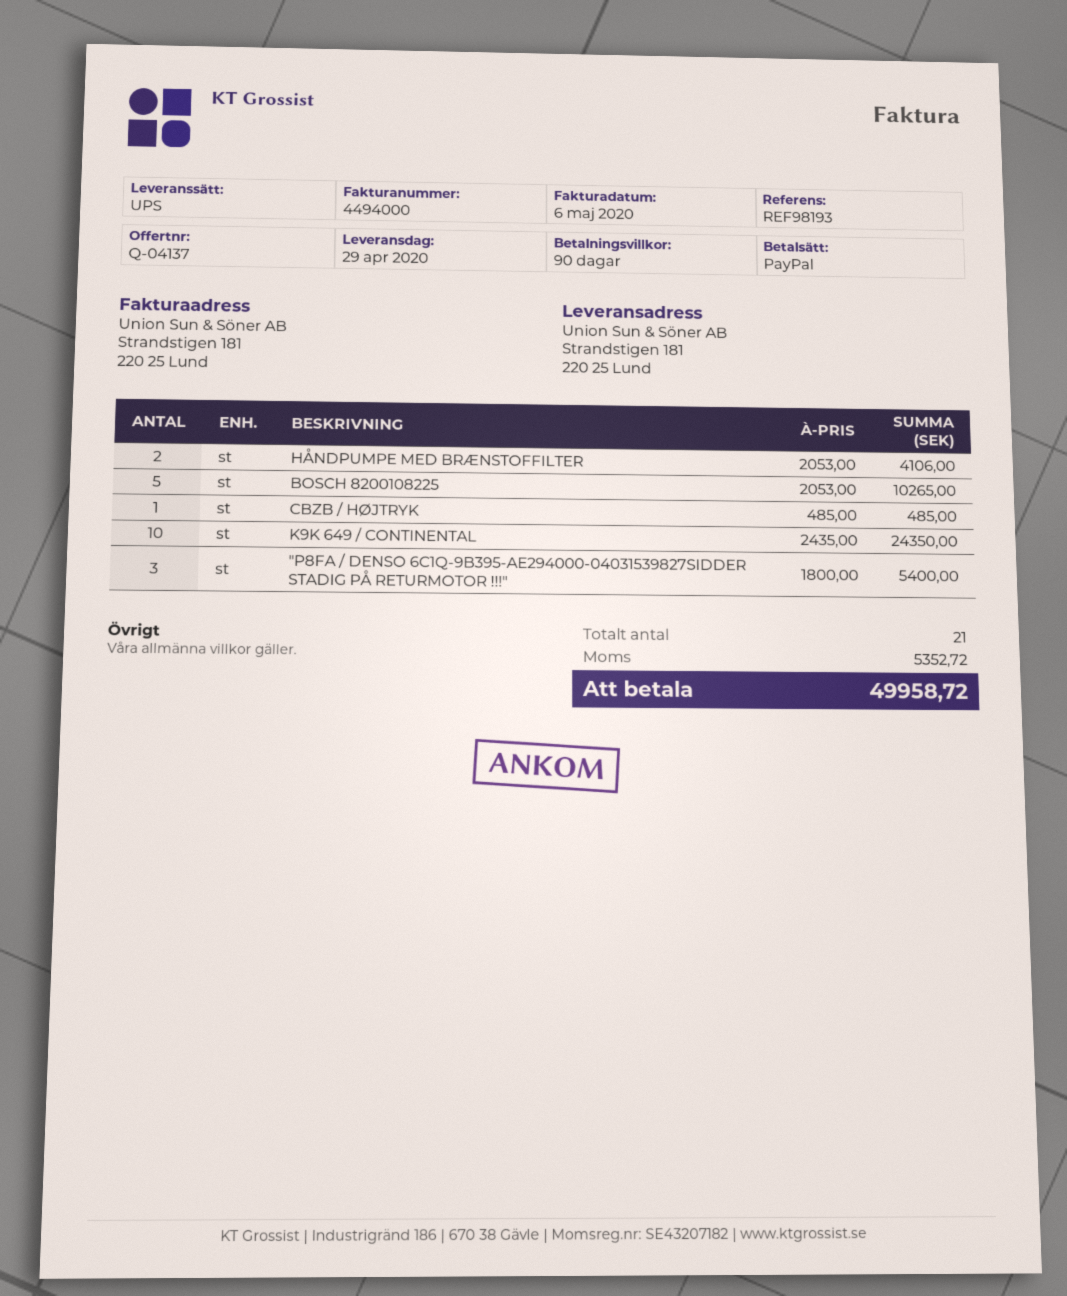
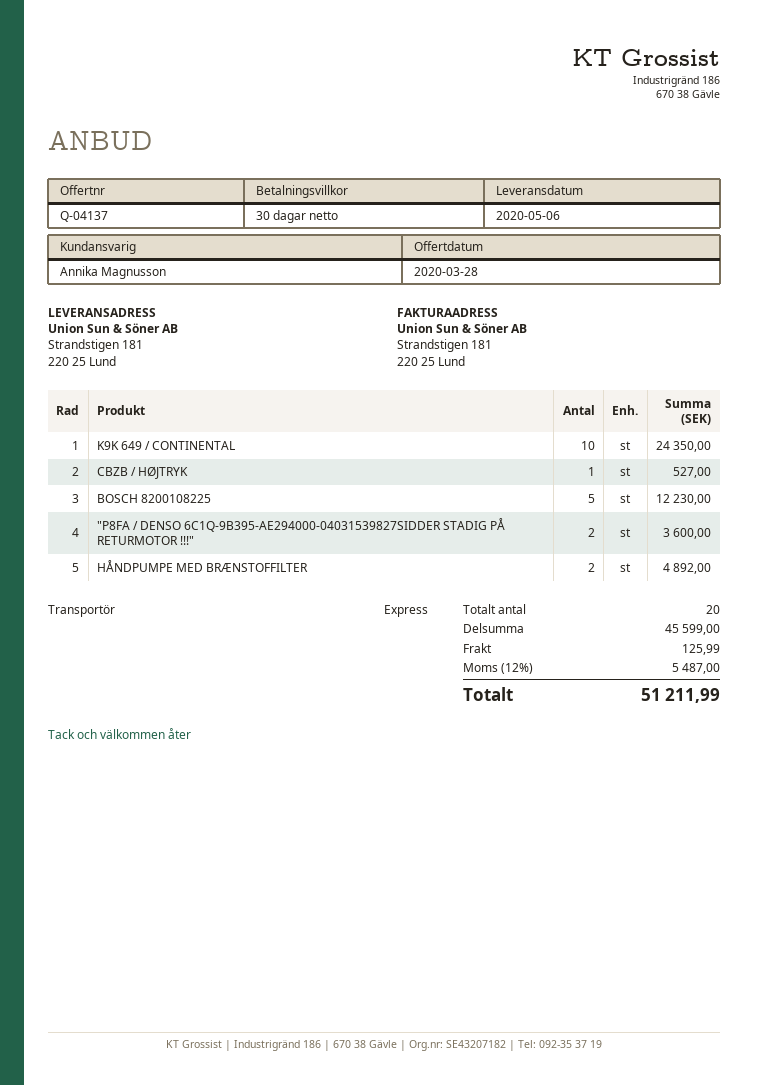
delivery date: 2020-04-29 -> 2020-05-06
payment terms: 90 days -> 30 days
shipping method: UPS -> express
HÅNDPUMPE MED BRÆNSTOFFILTER: 2 for 4106.00 -> 2 for 4892.00
BOSCH 8200108225: 5 for 10265.00 -> 5 for 12230.00
CBZB / HØJTRYK: 1 for 485.00 -> 1 for 527.00
"P8FA / DENSO 6C1Q-9B395-AE294000-04031539827SIDDER STADIG PÅ RETURMOTOR !!!": 3 for 5400.00 -> 2 for 3600.00
total quantity: 21 -> 20
shipping: none -> 125.99
tax: 5352.72 -> 5487.00
total: 49958.72 -> 51211.99

